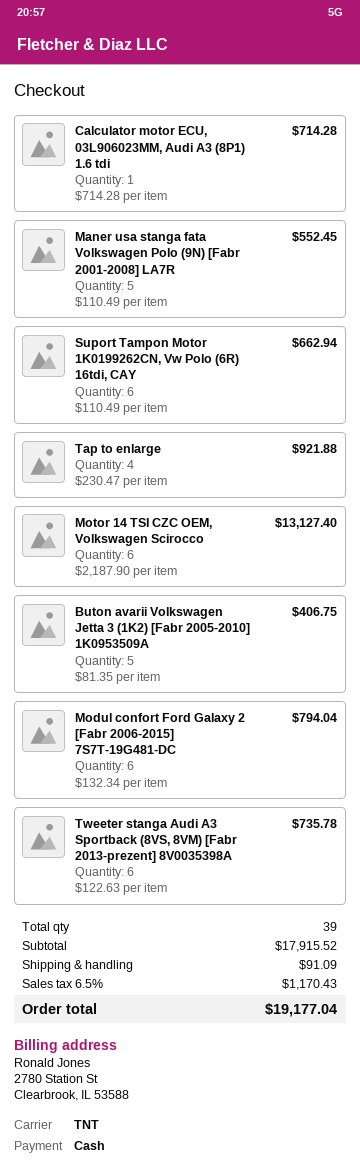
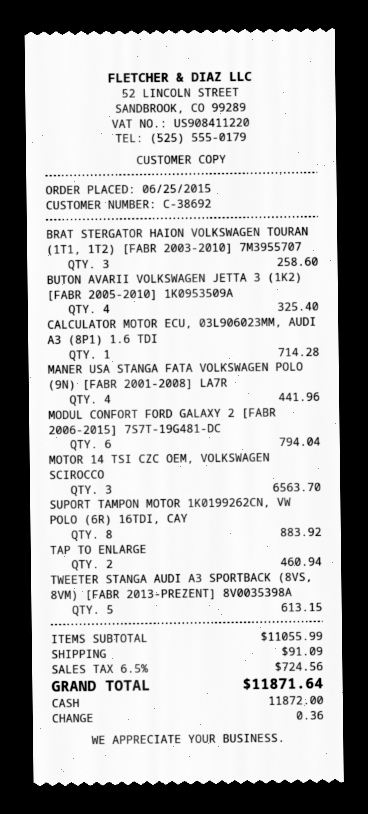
Maner usa stanga fata Volkswagen Polo (9N) [Fabr 2001-2008] LA7R: 5 for 552.45 -> 4 for 441.96
Suport Tampon Motor 1K0199262CN, Vw Polo (6R) 16tdi, CAY: 6 for 662.94 -> 8 for 883.92
Tap to enlarge: 4 for 921.88 -> 2 for 460.94
Motor 14 TSI CZC OEM, Volkswagen Scirocco: 6 for 13127.40 -> 3 for 6563.70
Buton avarii Volkswagen Jetta 3 (1K2) [Fabr 2005-2010] 1K0953509A: 5 for 406.75 -> 4 for 325.40
Tweeter stanga Audi A3 Sportback (8VS, 8VM) [Fabr 2013-prezent] 8V0035398A: 6 for 735.78 -> 5 for 613.15
BRAT STERGATOR HAION VOLKSWAGEN TOURAN (1T1, 1T2) [FABR 2003-2010] 7M3955707: none -> 3 for 258.60
subtotal: 17915.52 -> 11055.99
tax: 6.5% = 1170.43 -> 6.5% = 724.56
total: 19177.04 -> 11871.64

